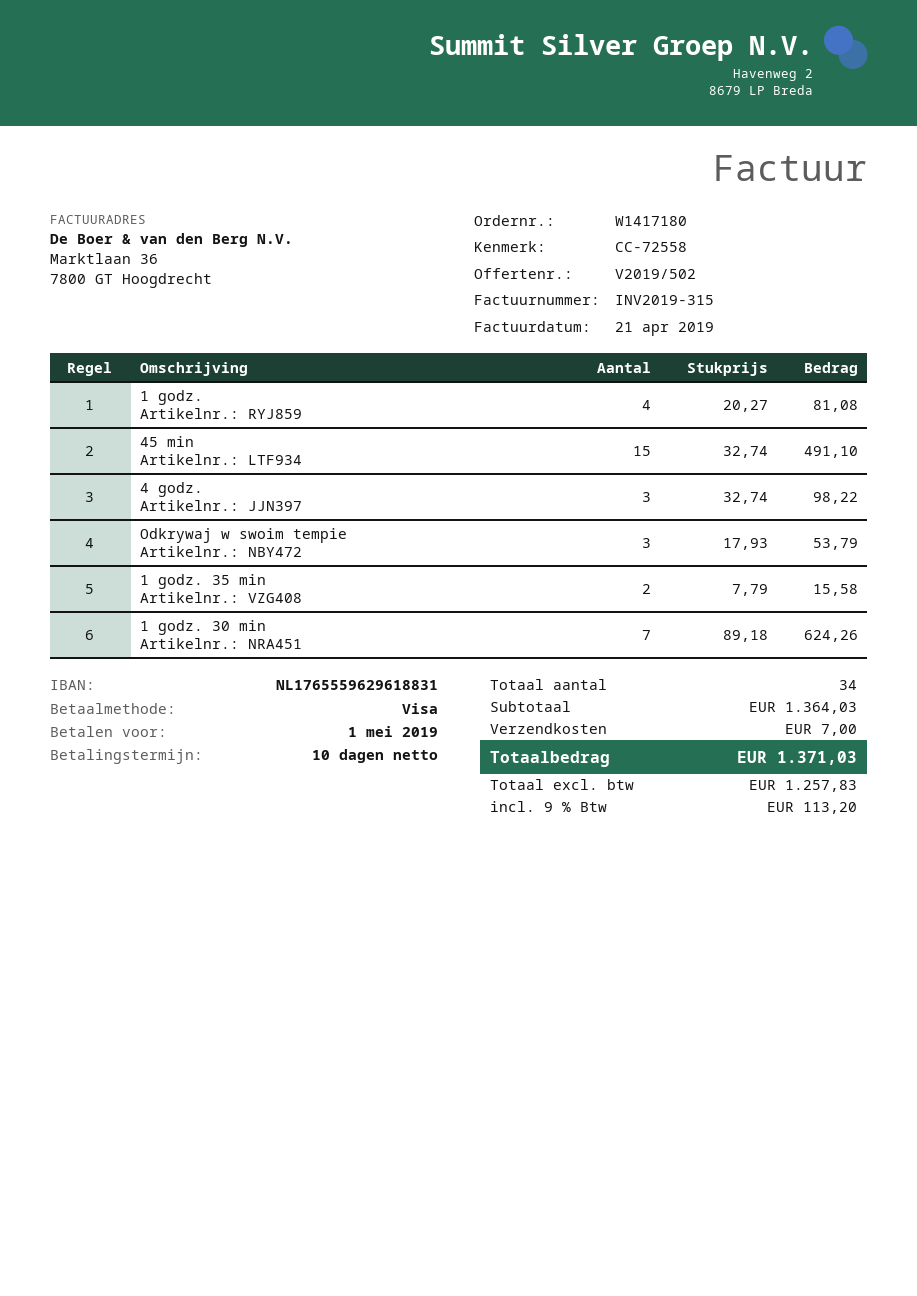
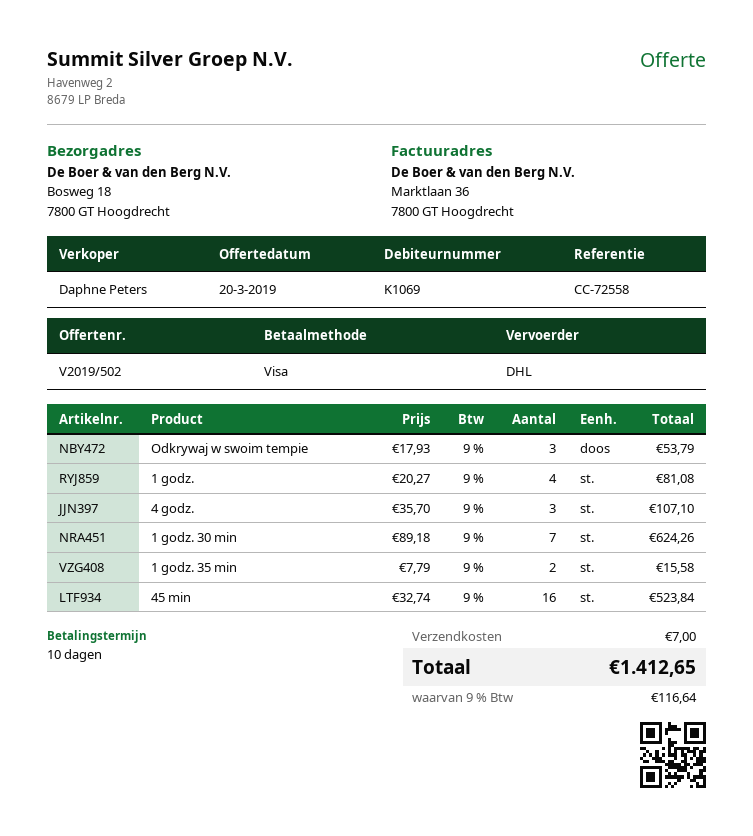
45 min: 15 x 32.74 = 491.10 -> 16 x 32.74 = 523.84
4 godz.: 3 x 32.74 = 98.22 -> 3 x 35.70 = 107.10
tax: 9% = 113.20 -> 9% = 116.64
total: 1371.03 -> 1412.65

